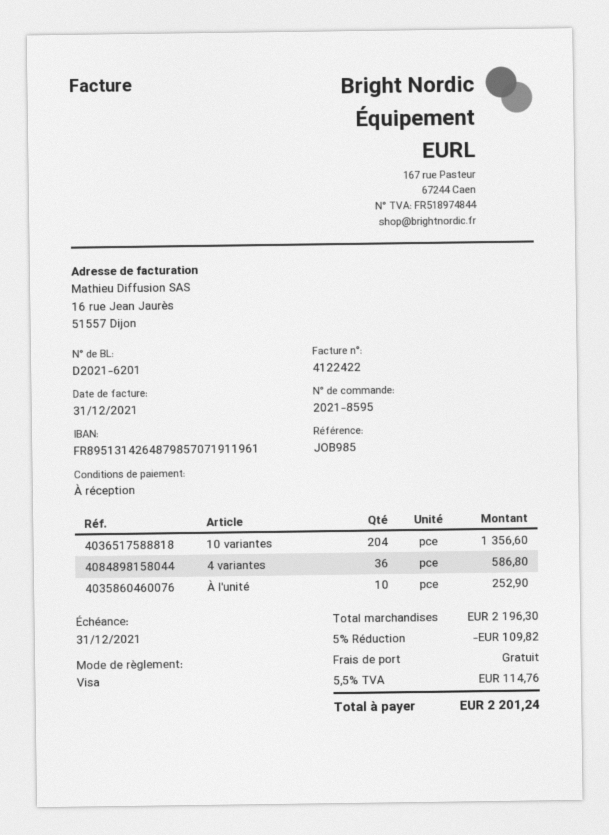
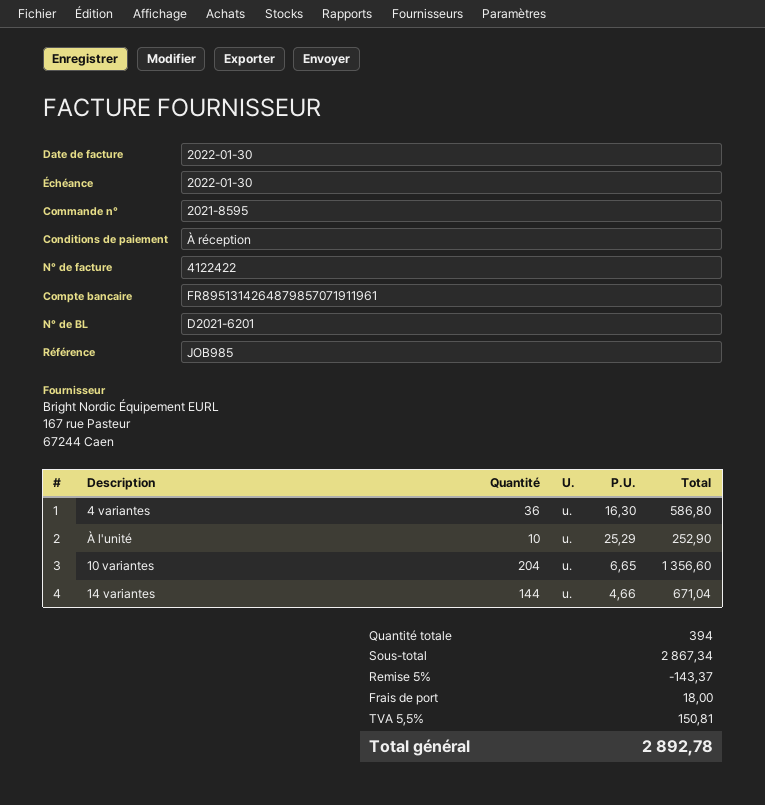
invoice date: 2021-12-31 -> 2022-01-30
due date: 2021-12-31 -> 2022-01-30
14 variantes: none -> 144 for 671.04
subtotal: 2196.30 -> 2867.34
discount: 5% = 109.82 -> 5% = 143.37
shipping: 0.00 -> 18.00
tax: 5.5% = 114.76 -> 5.5% = 150.81
total: 2201.24 -> 2892.78

